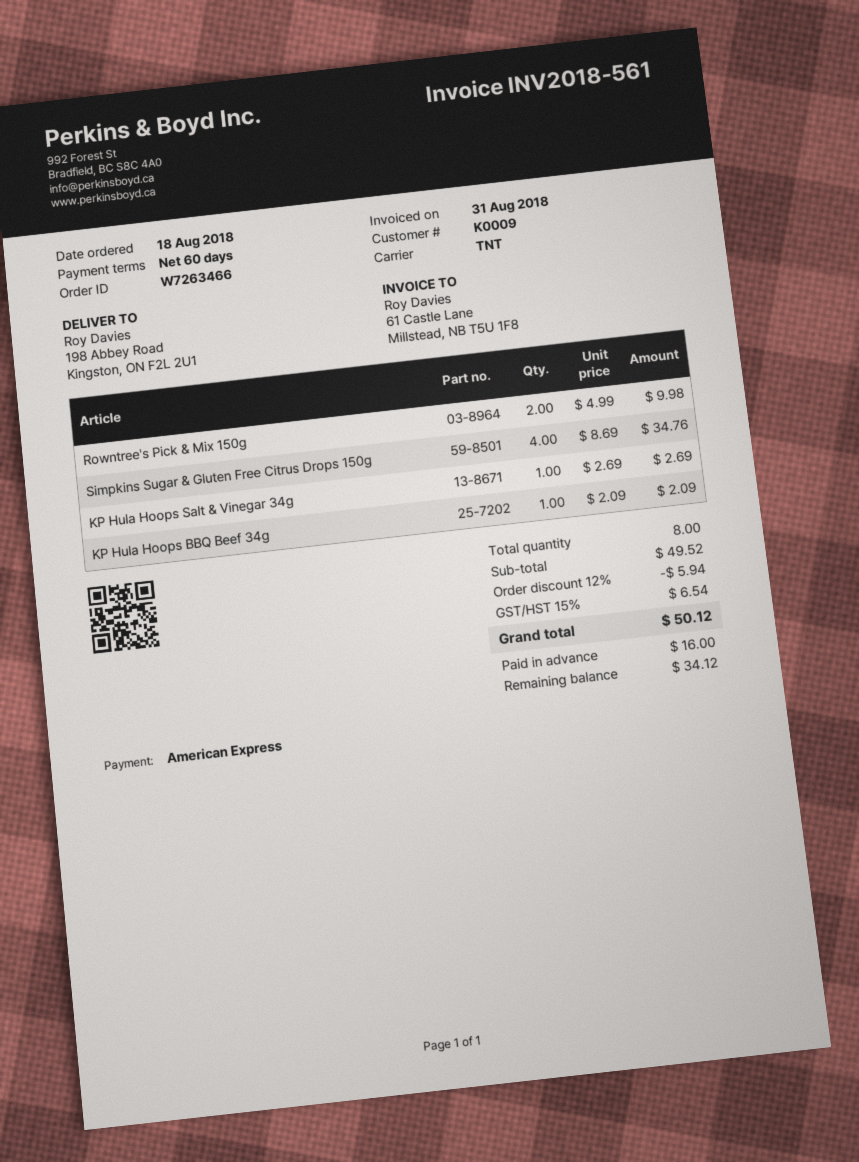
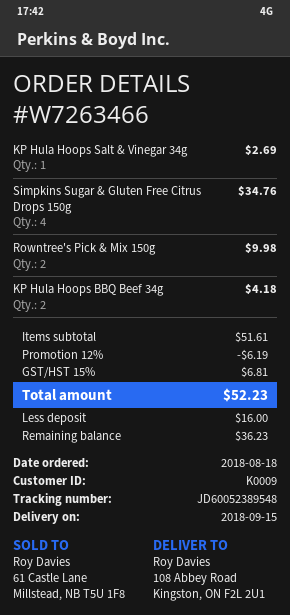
ship to: 198 Abbey Road, Kingston, ON F2L 2U1 -> 108 Abbey Road, Kingston, ON F2L 2U1
KP Hula Hoops BBQ Beef 34g: 1 for 2.09 -> 2 for 4.18
subtotal: 49.52 -> 51.61
discount: 12% = 5.94 -> 12% = 6.19
tax: 15% = 6.54 -> 15% = 6.81
total: 50.12 -> 52.23
balance: 34.12 -> 36.23

